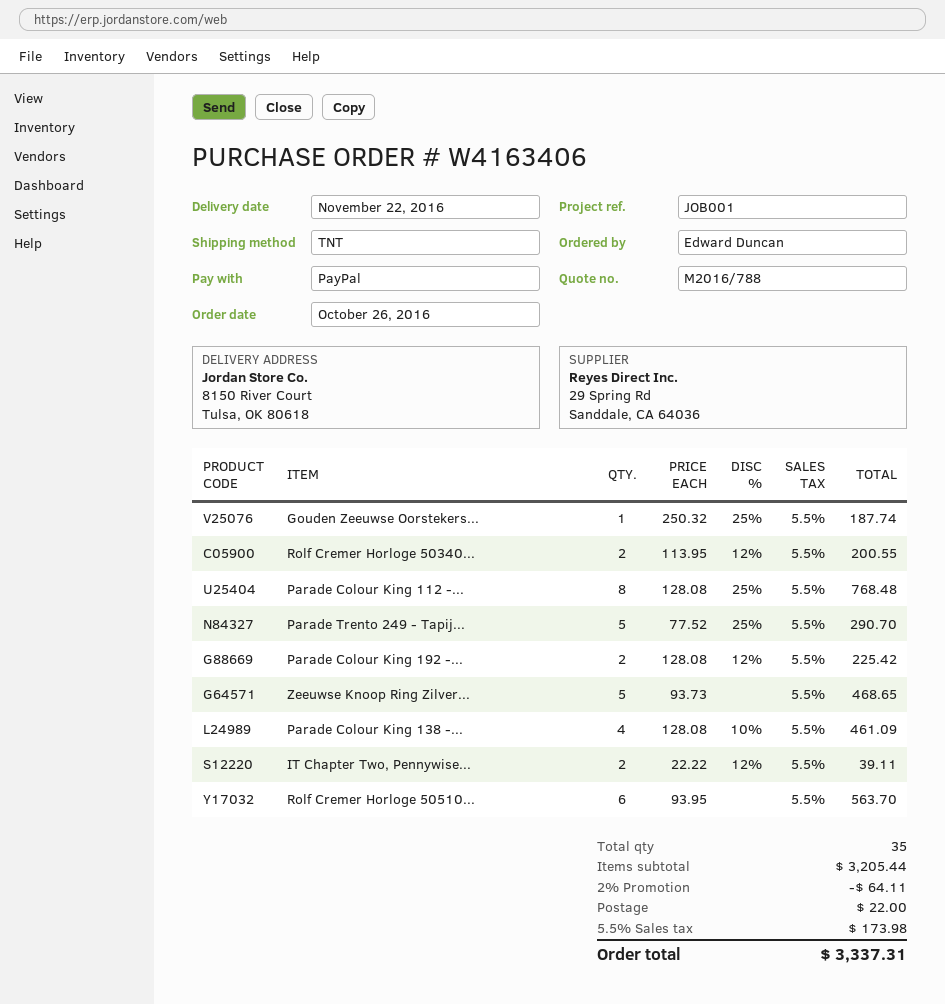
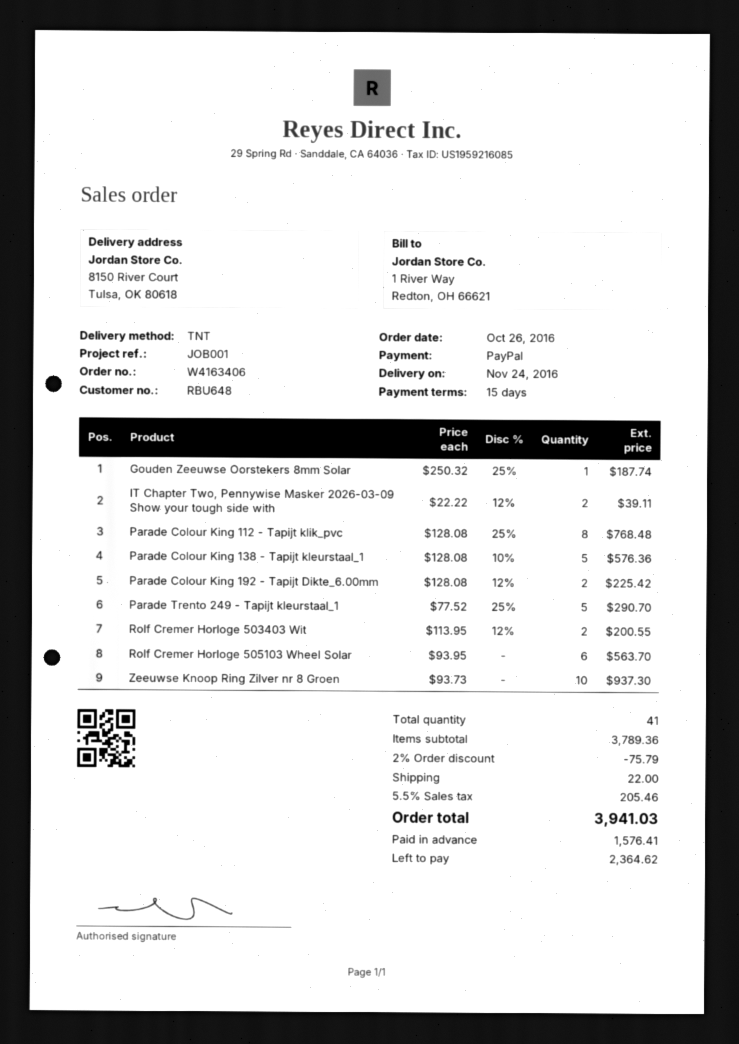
delivery date: 2016-11-22 -> 2016-11-24
Zeeuwse Knoop Ring Zilver...: 5 x 93.73 = 468.65 -> 10 x 93.73 = 937.30
Parade Colour King 138 -...: 4 x 128.08 - 10% = 461.09 -> 5 x 128.08 - 10% = 576.36
total quantity: 35 -> 41
subtotal: 3205.44 -> 3789.36
discount: 2% = 64.11 -> 2% = 75.79
tax: 5.5% = 173.98 -> 5.5% = 205.46
total: 3337.31 -> 3941.03

